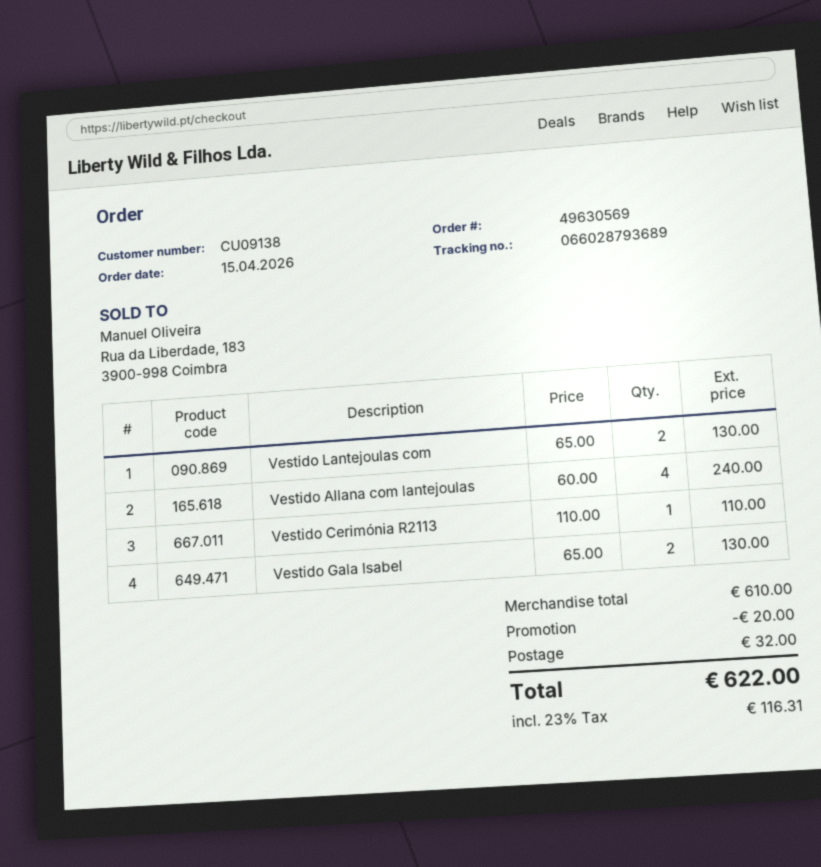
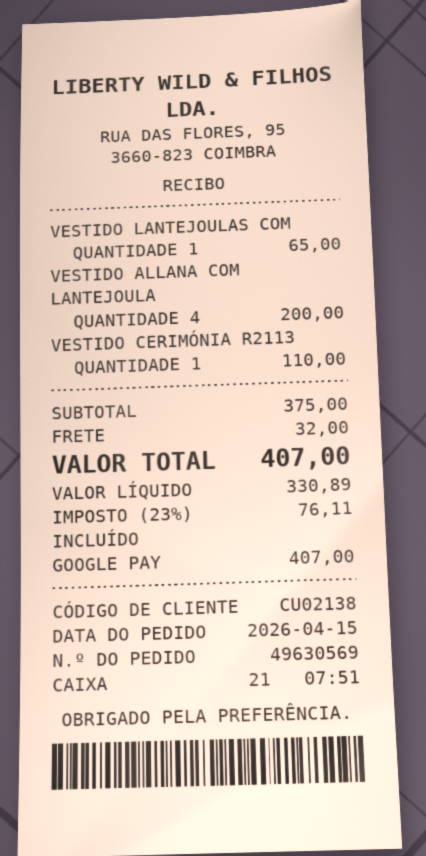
customer number: CU09138 -> CU02138
Vestido Lantejoulas com: 2 for 130.00 -> 1 for 65.00
Vestido Allana com lantejoulas: 4 for 240.00 -> 4 for 200.00
Vestido Gala Isabel: 2 for 130.00 -> none
subtotal: 610.00 -> 375.00
discount: 20.00 -> none
tax: 23% = 116.31 -> 23% = 76.11
total: 622.00 -> 407.00

